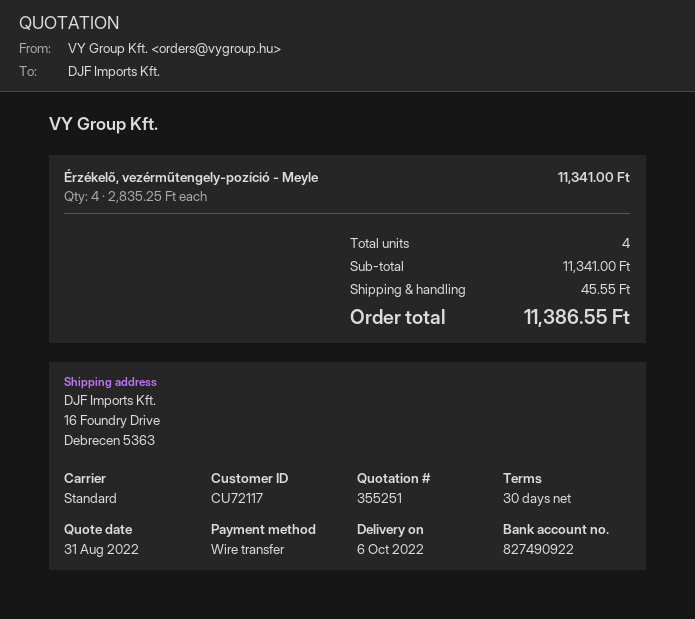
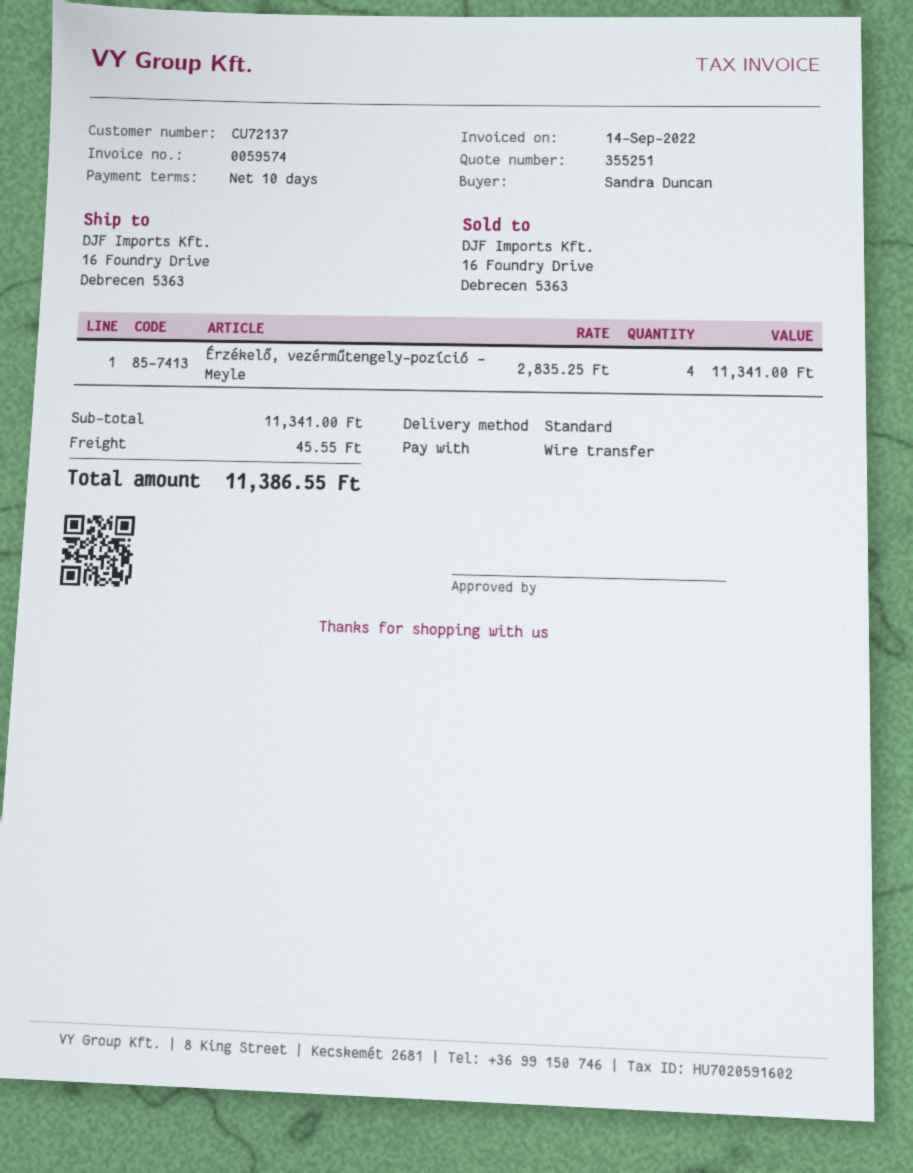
payment terms: 30 days -> 10 days
customer number: CU72117 -> CU72137

